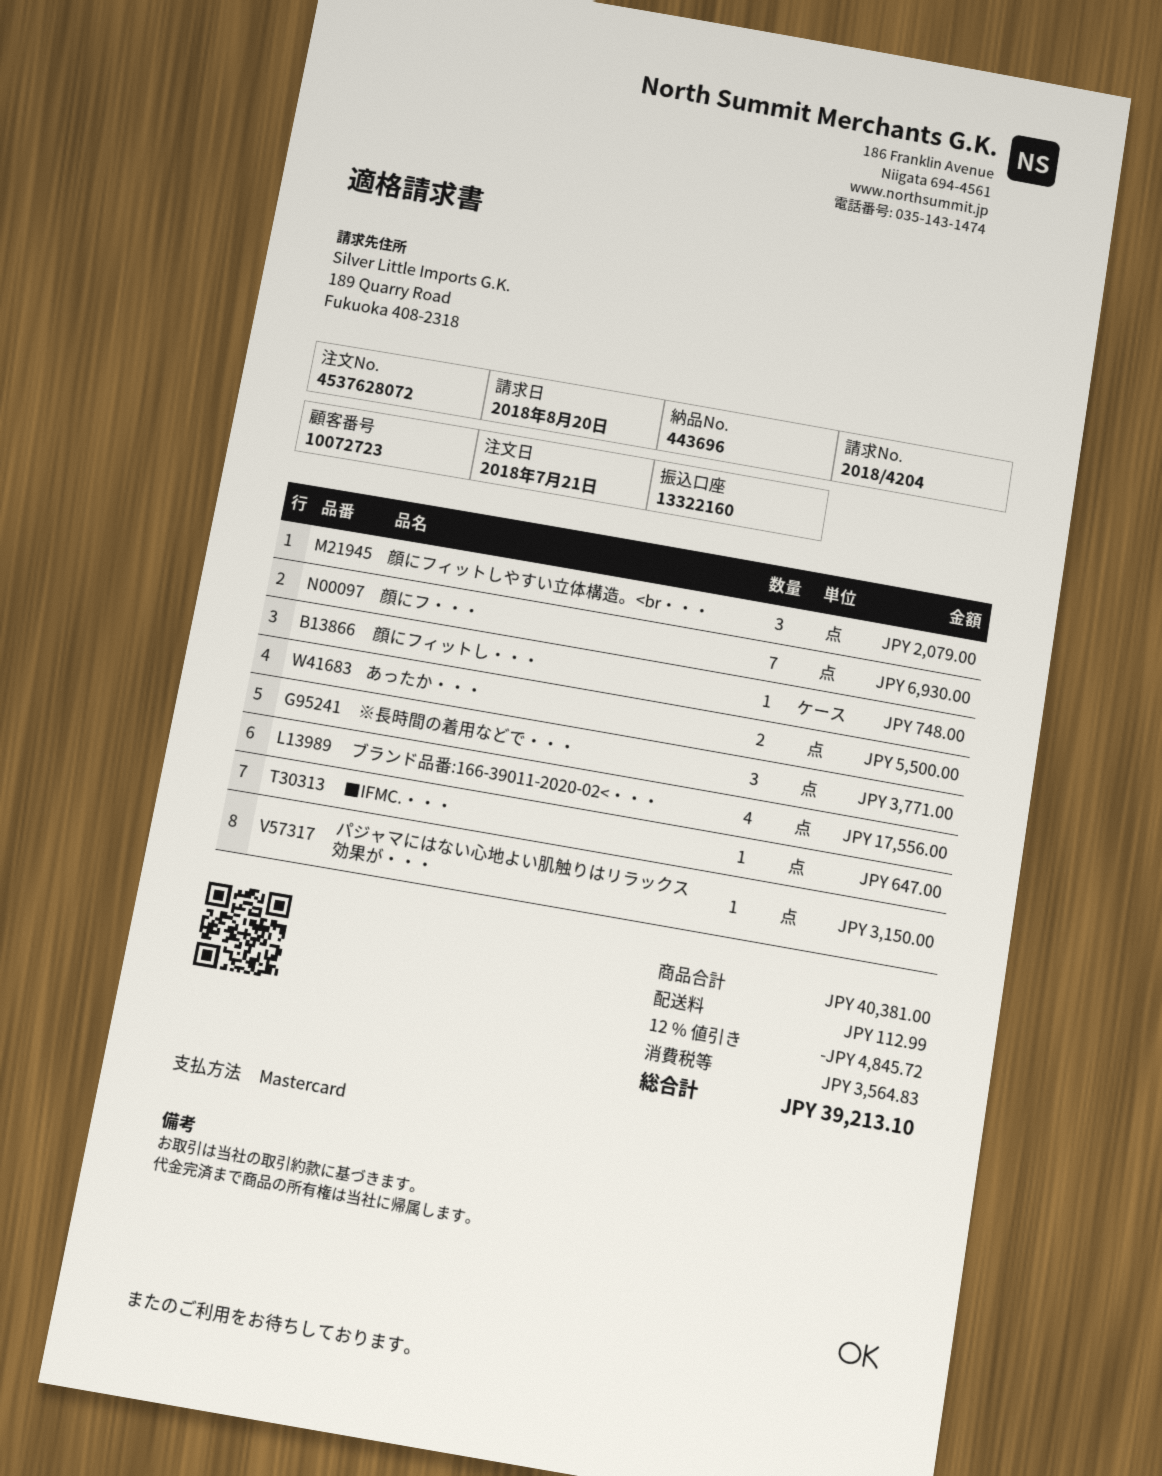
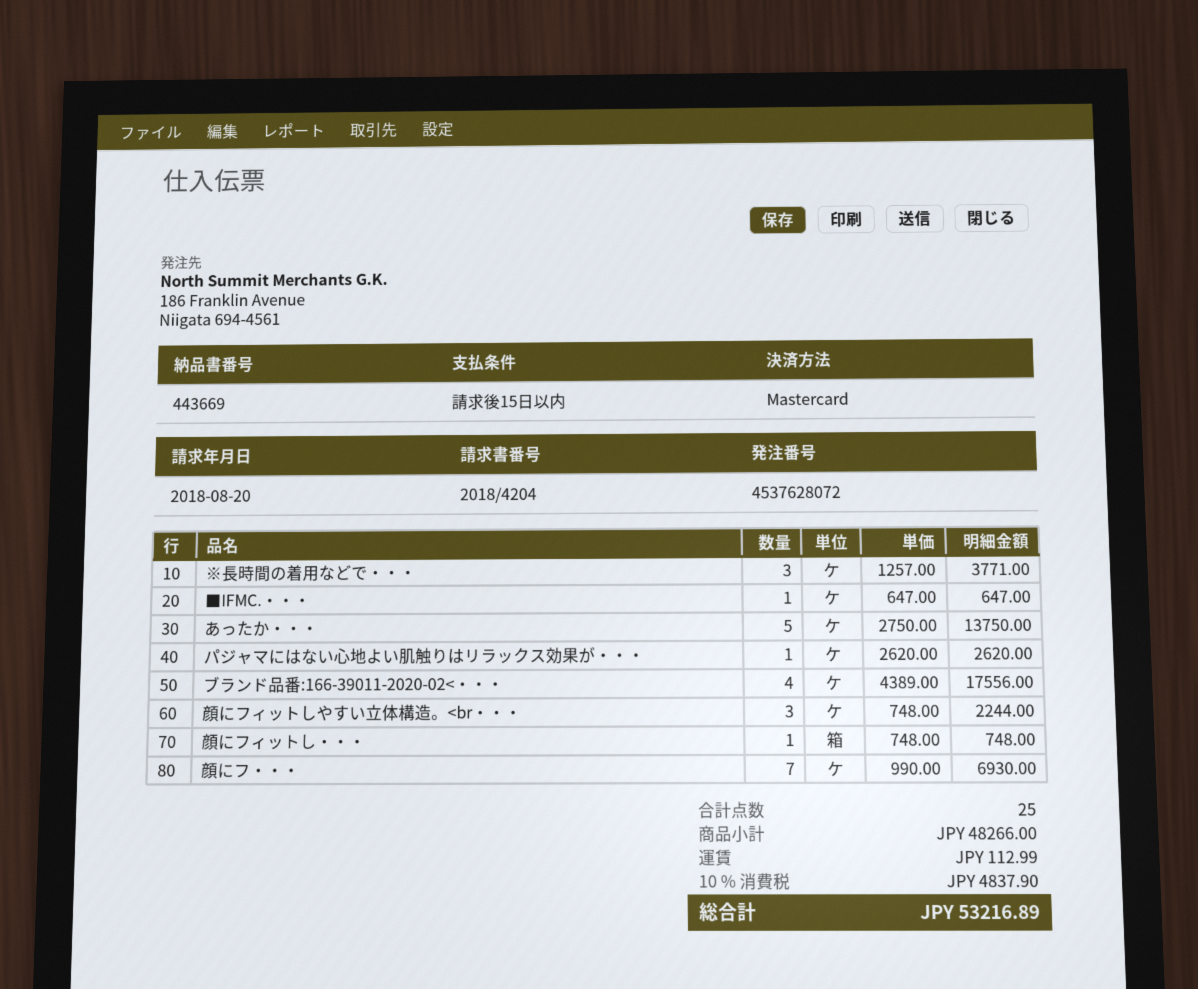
delivery note number: 443696 -> 443669
顔にフィットしやすい立体構造。<br・・・: 3 for 2079.00 -> 3 for 2244.00
あったか・・・: 2 for 5500.00 -> 5 for 13750.00
パジャマにはない心地よい肌触りはリラックス効果が・・・: 1 for 3150.00 -> 1 for 2620.00
subtotal: 40381.00 -> 48266.00
discount: 12% = 4845.72 -> none
tax: 3564.83 -> 4837.90
total: 39213.10 -> 53216.89

